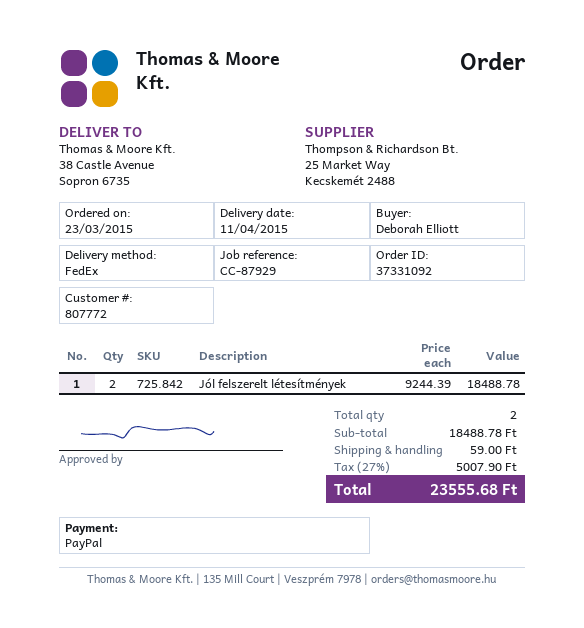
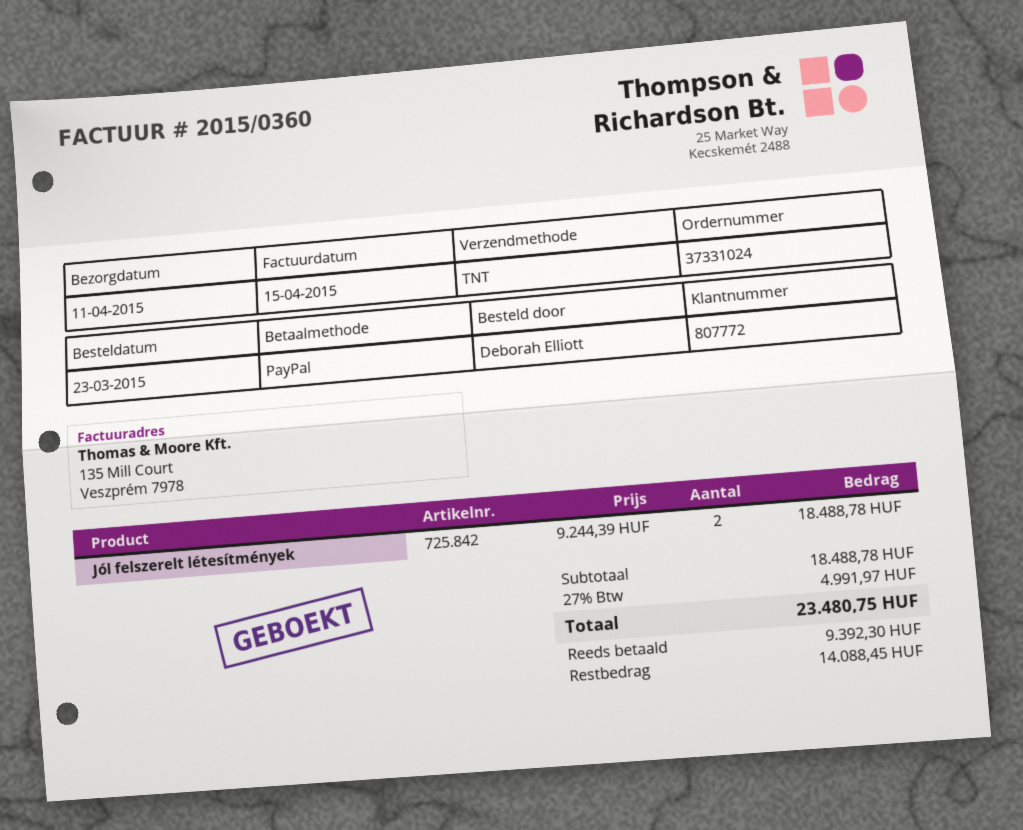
order number: 37331092 -> 37331024
shipping method: FedEx -> TNT
shipping: 59.00 -> none
tax: 27% = 5007.90 -> 27% = 4991.97
total: 23555.68 -> 23480.75

